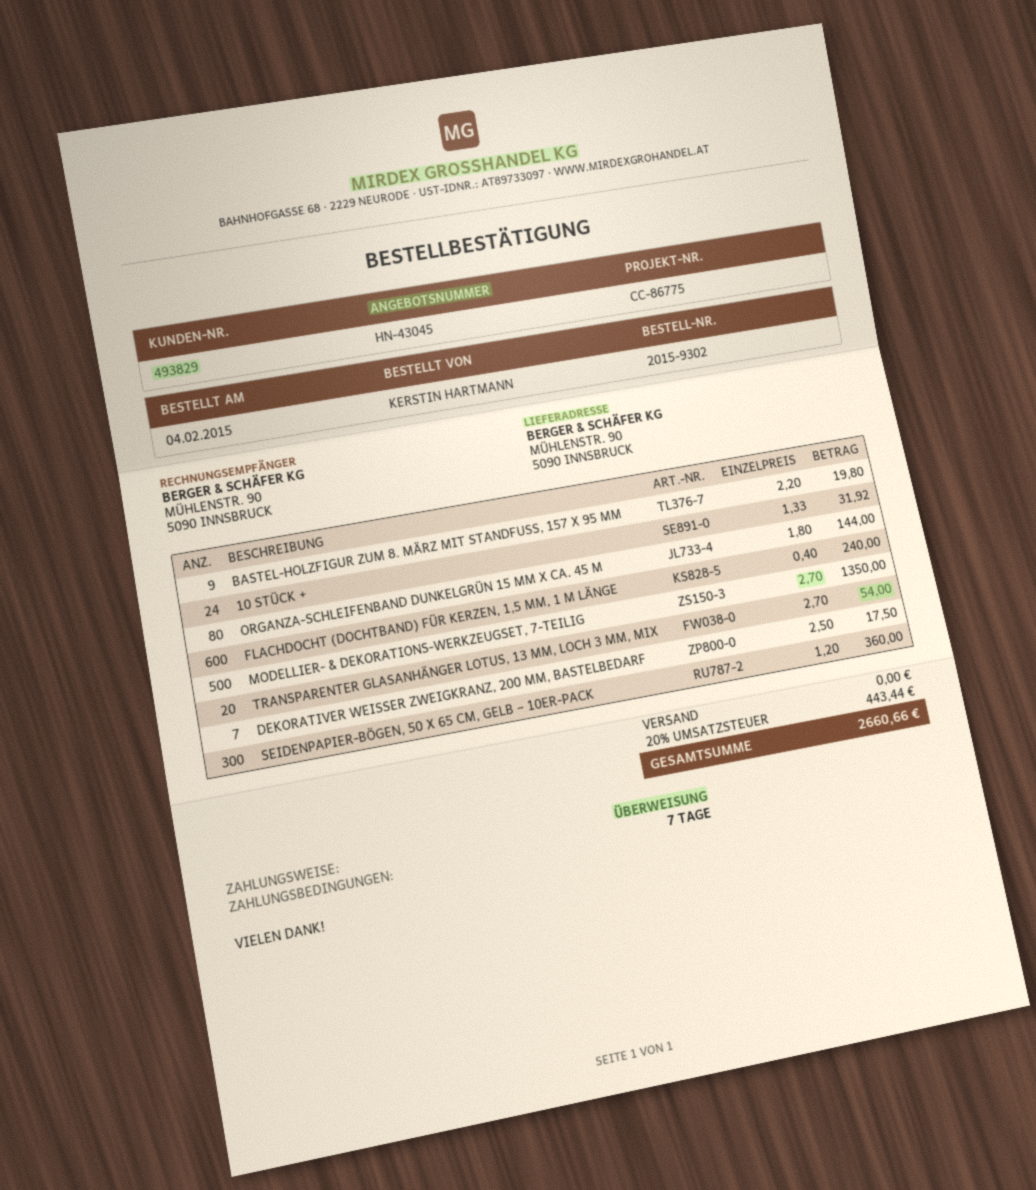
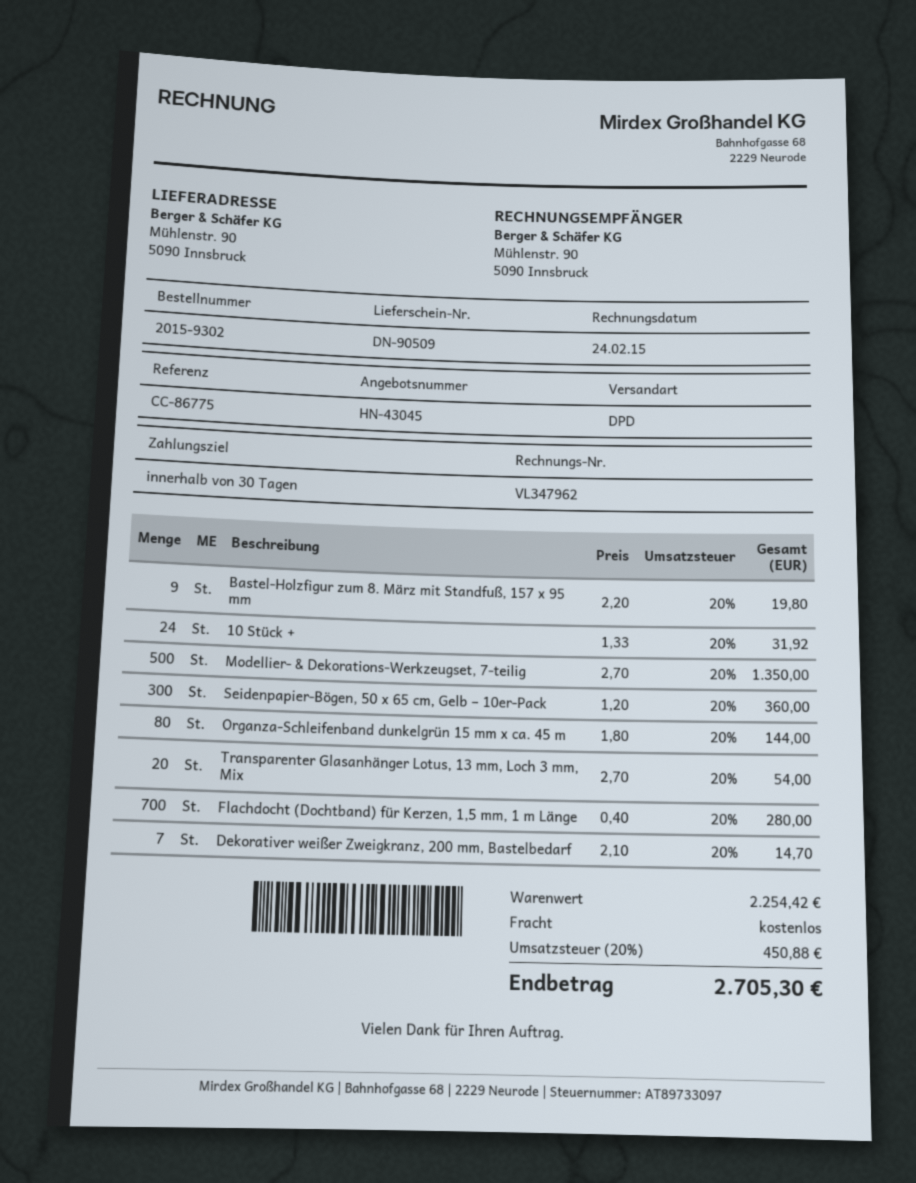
payment terms: 7 days -> 30 days
FLACHDOCHT (DOCHTBAND) FÜR KERZEN, 1,5 MM, 1 M LÄNGE: 600 x 0.40 = 240.00 -> 700 x 0.40 = 280.00
DEKORATIVER WEISSER ZWEIGKRANZ, 200 MM, BASTELBEDARF: 7 x 2.50 = 17.50 -> 7 x 2.10 = 14.70
tax: 20% = 443.44 -> 20% = 450.88
total: 2660.66 -> 2705.30

